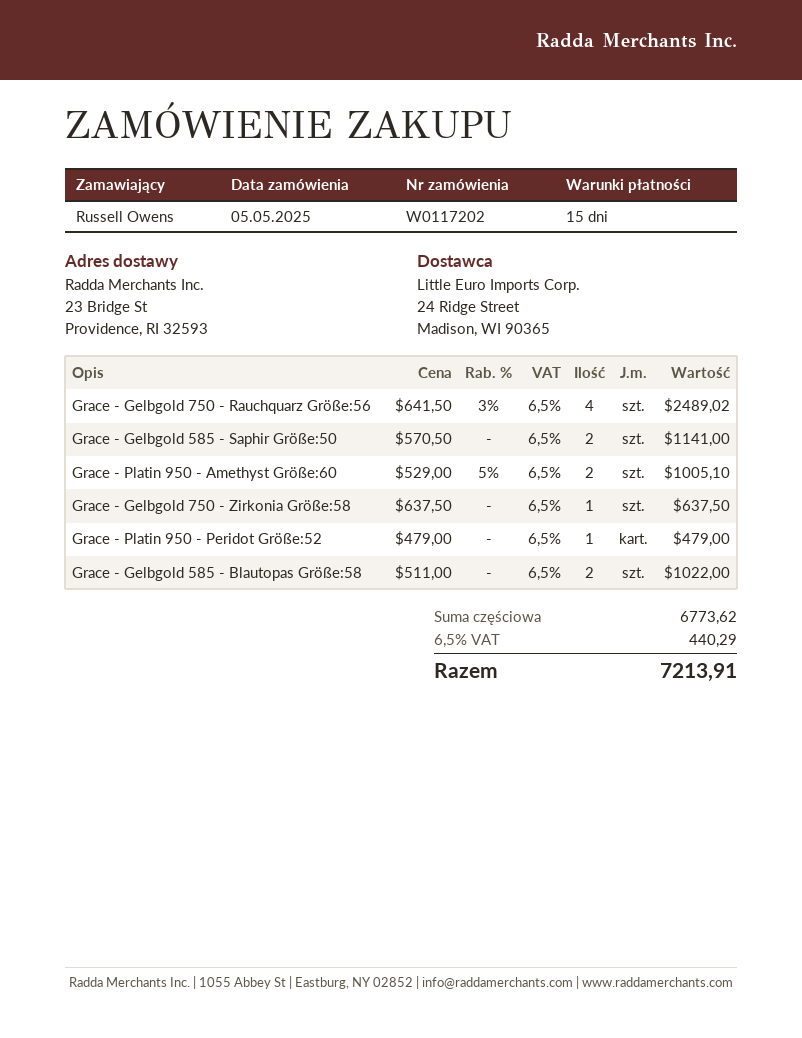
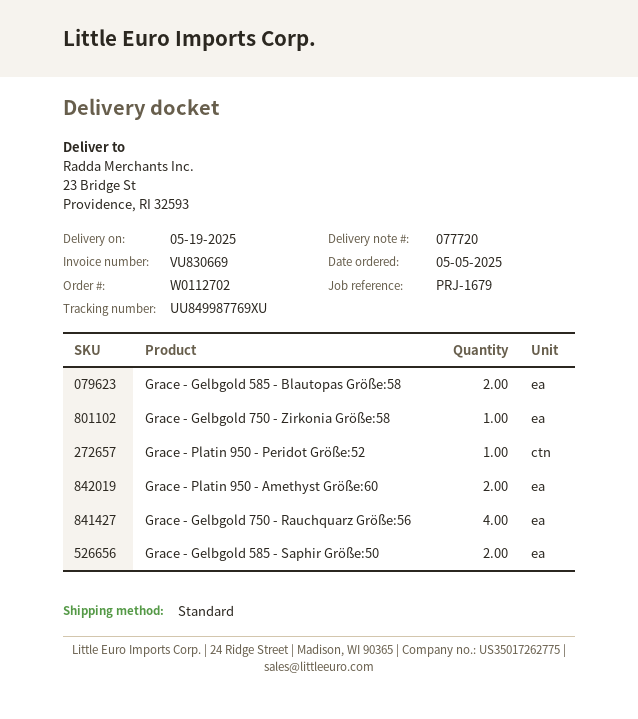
order number: W0117202 -> W0112702

